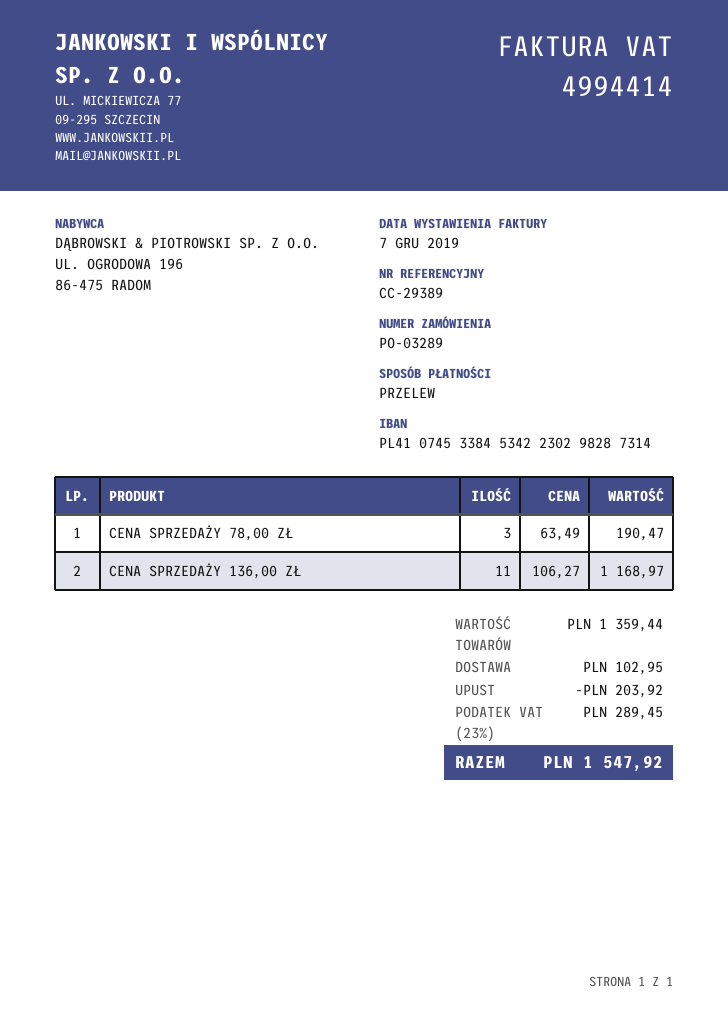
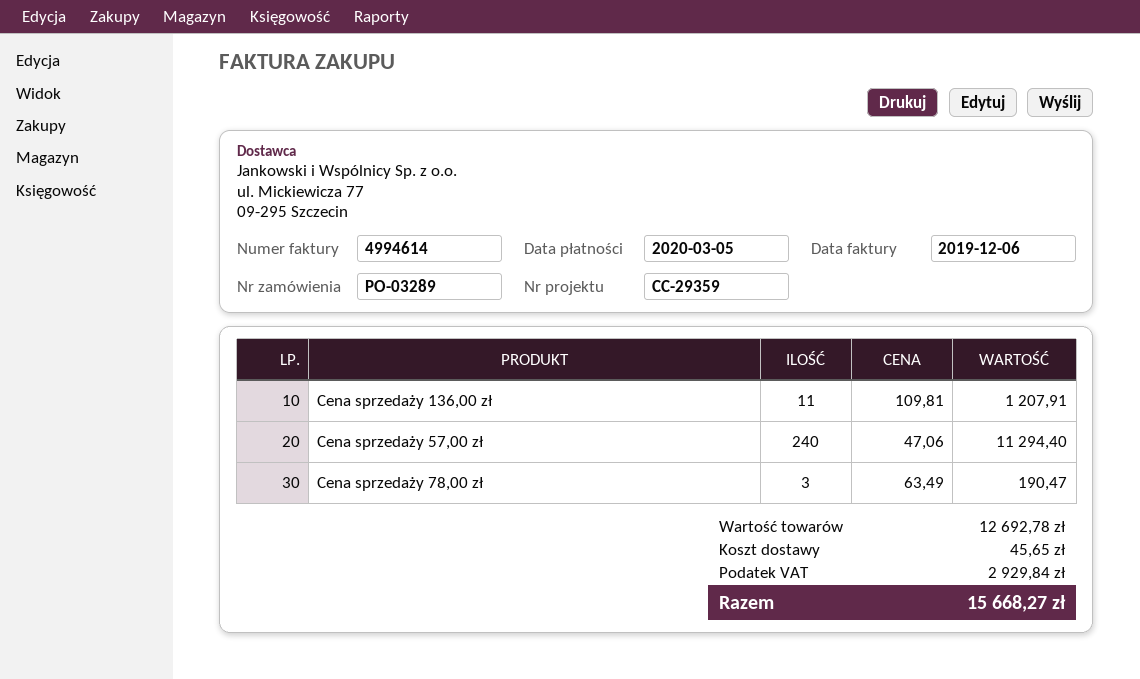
invoice number: 4994414 -> 4994614
invoice date: 2019-12-07 -> 2019-12-06
reference: CC-29389 -> CC-29359
CENA SPRZEDAŻY 136,00 ZŁ: 11 x 106.27 = 1168.97 -> 11 x 109.81 = 1207.91
Cena sprzedaży 57,00 zł: none -> 240 x 47.06 = 11294.40
subtotal: 1359.44 -> 12692.78
discount: 203.92 -> none
shipping: 102.95 -> 45.65
tax: 289.45 -> 2929.84
total: 1547.92 -> 15668.27

